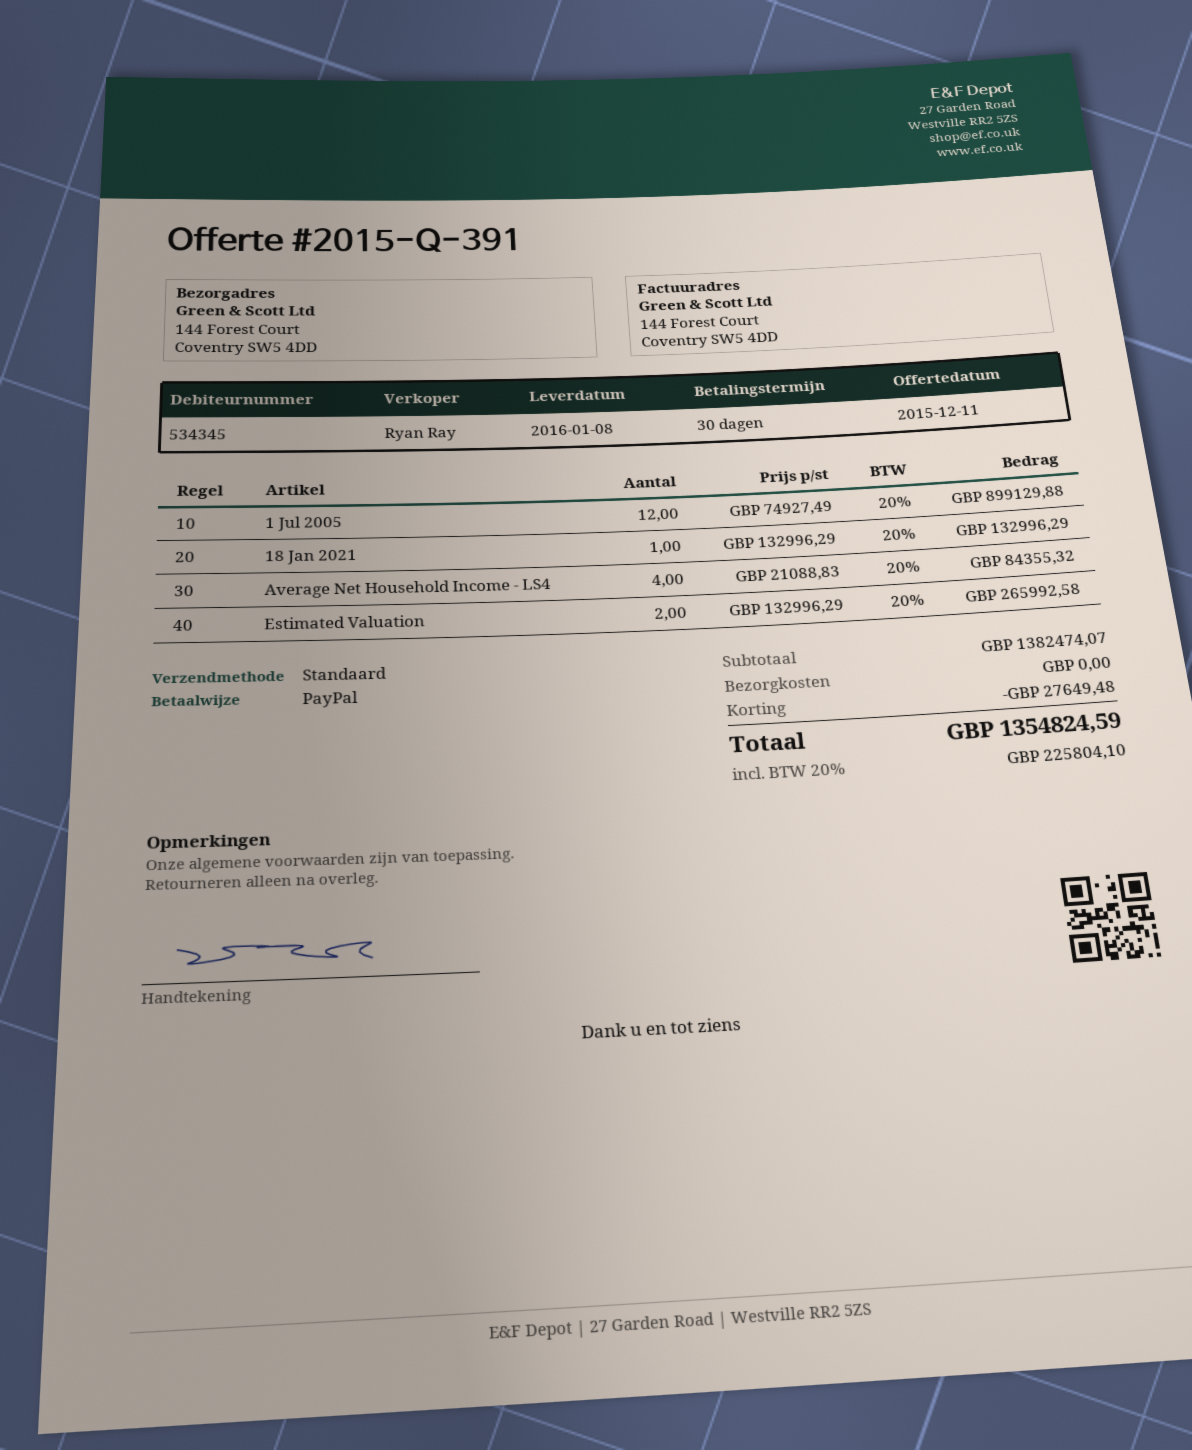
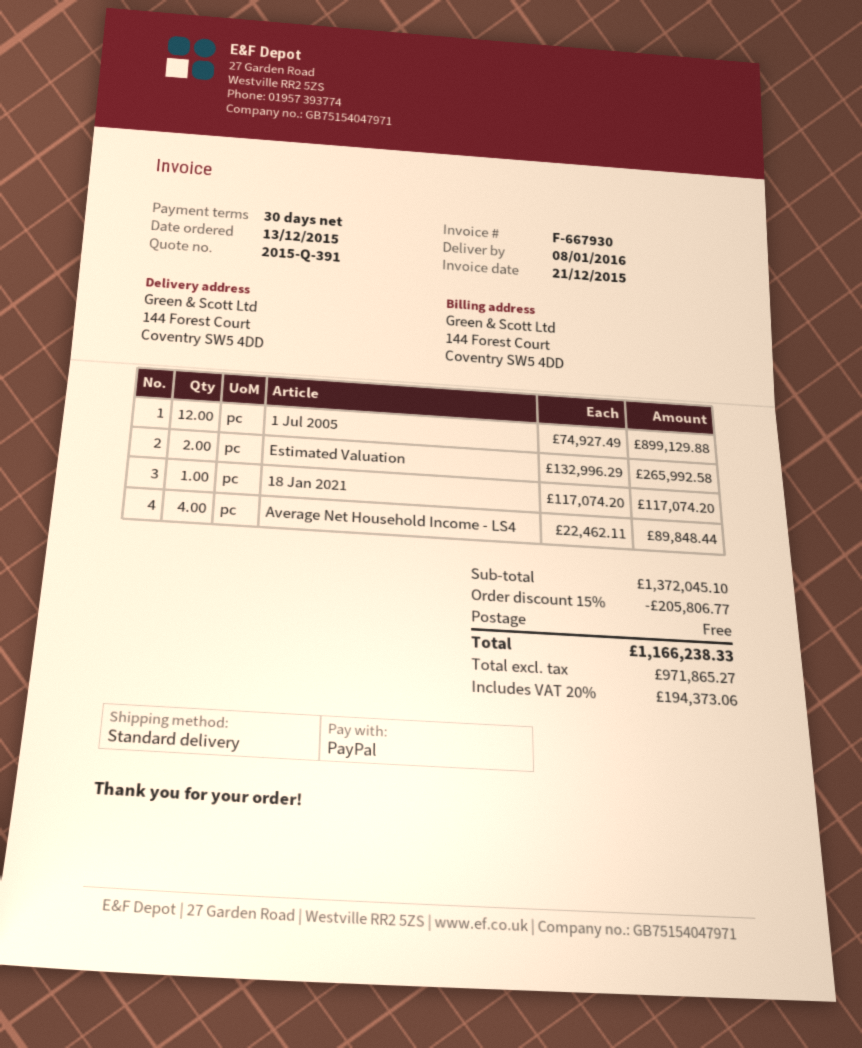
18 Jan 2021: 1 x 132996.29 = 132996.29 -> 1 x 117074.20 = 117074.20
Average Net Household Income - LS4: 4 x 21088.83 = 84355.32 -> 4 x 22462.11 = 89848.44
subtotal: 1382474.07 -> 1372045.10
discount: 27649.48 -> 205806.77
tax: 20% = 225804.10 -> 20% = 194373.06
total: 1354824.59 -> 1166238.33

